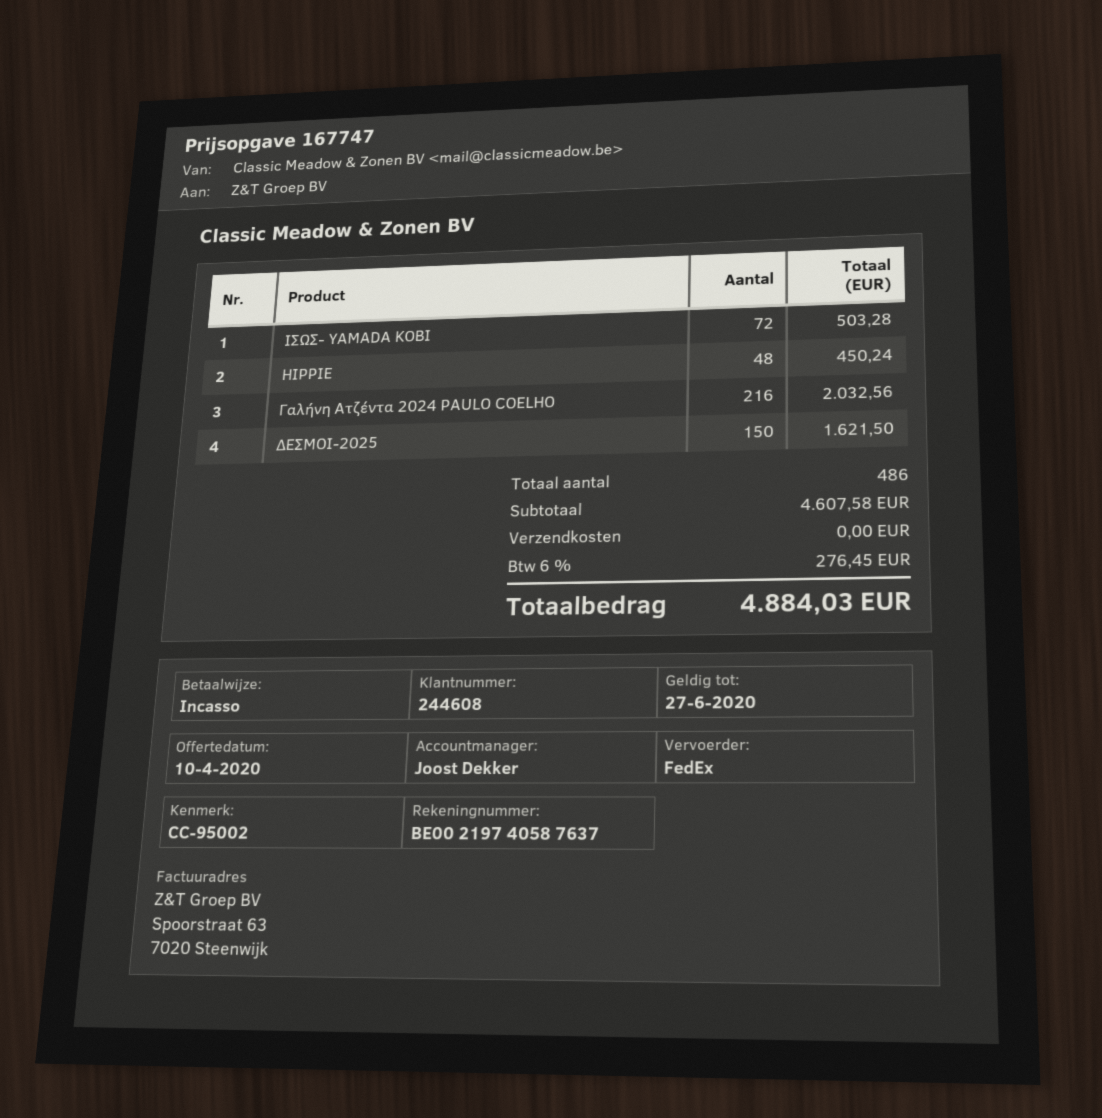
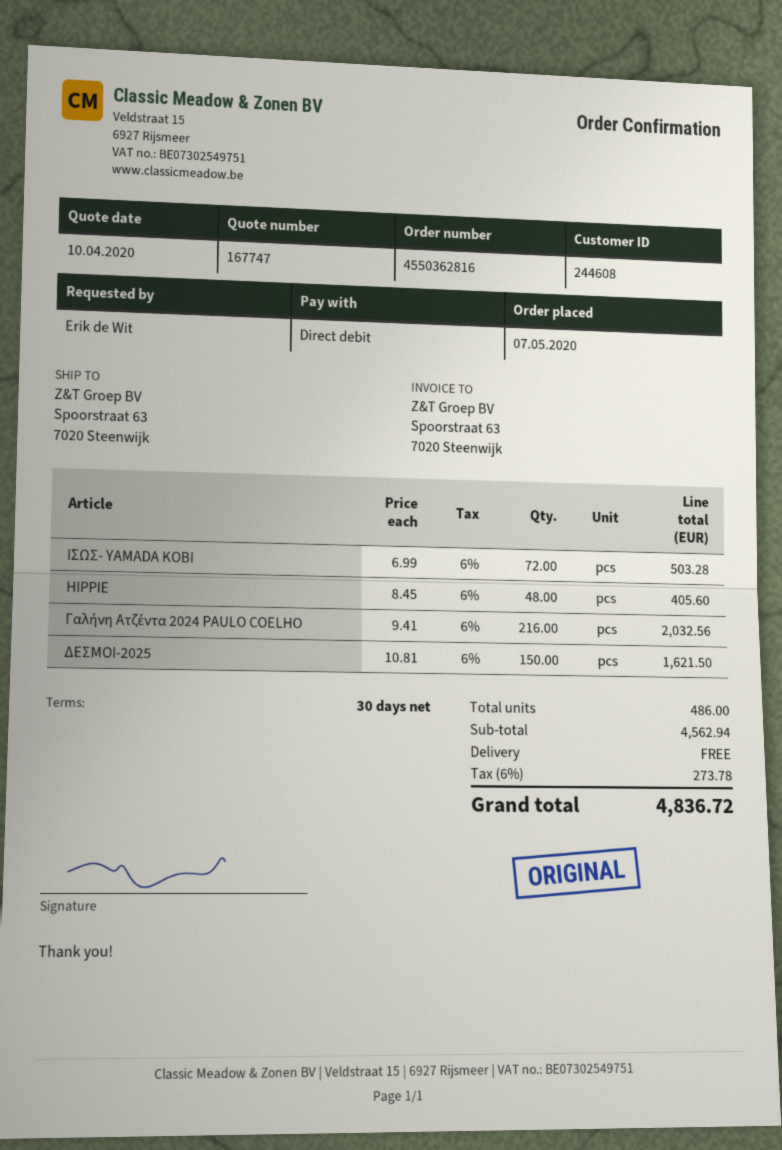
HIPPIE: 48 for 450.24 -> 48 for 405.60
subtotal: 4607.58 -> 4562.94
tax: 6% = 276.45 -> 6% = 273.78
total: 4884.03 -> 4836.72

